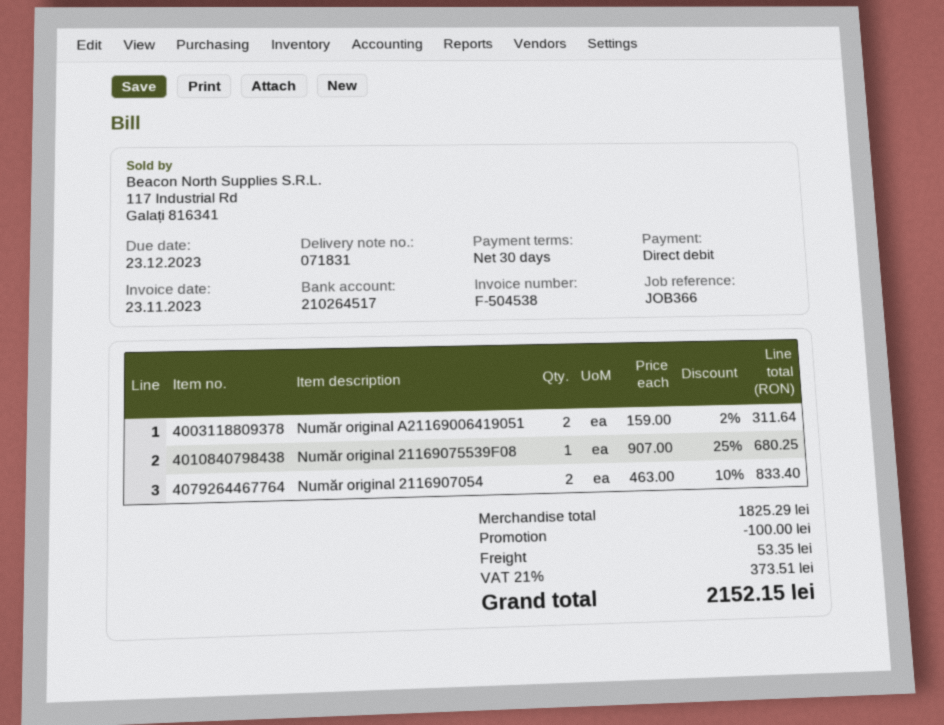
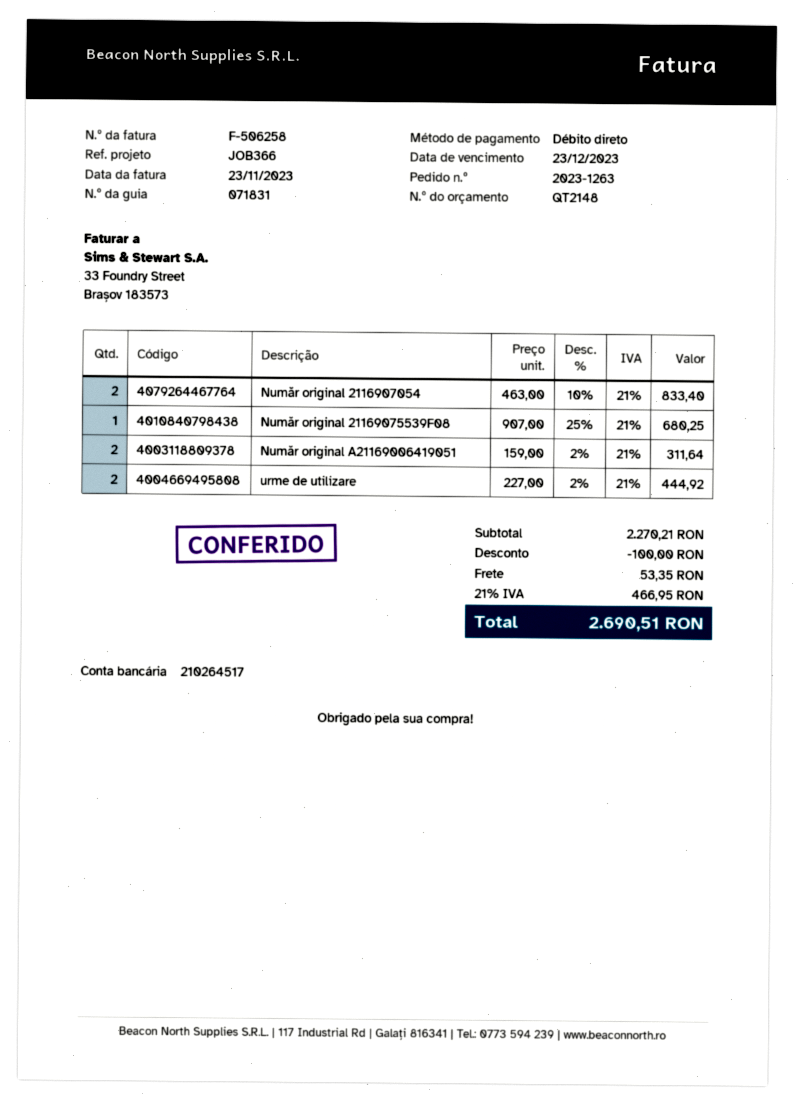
invoice number: F-504538 -> F-506258
urme de utilizare: none -> 2 x 227.00 - 2% = 444.92
subtotal: 1825.29 -> 2270.21
tax: 21% = 373.51 -> 21% = 466.95
total: 2152.15 -> 2690.51

